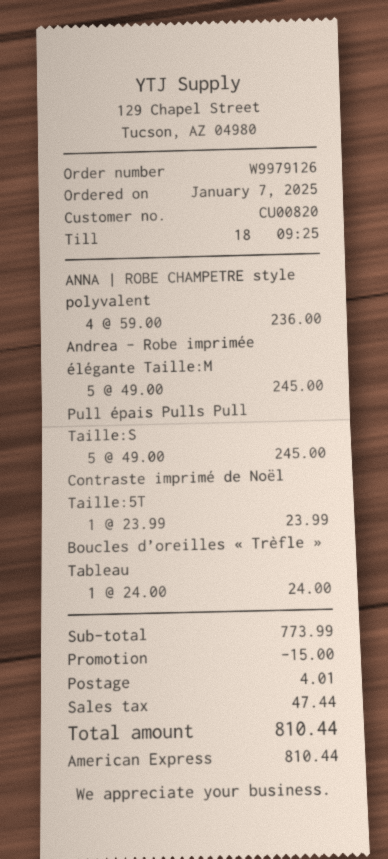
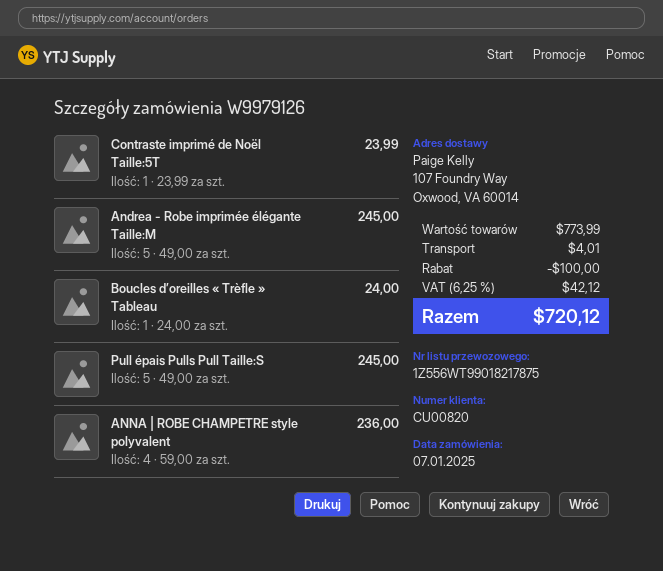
discount: 15.00 -> 100.00
tax: 47.44 -> 42.12
total: 810.44 -> 720.12

